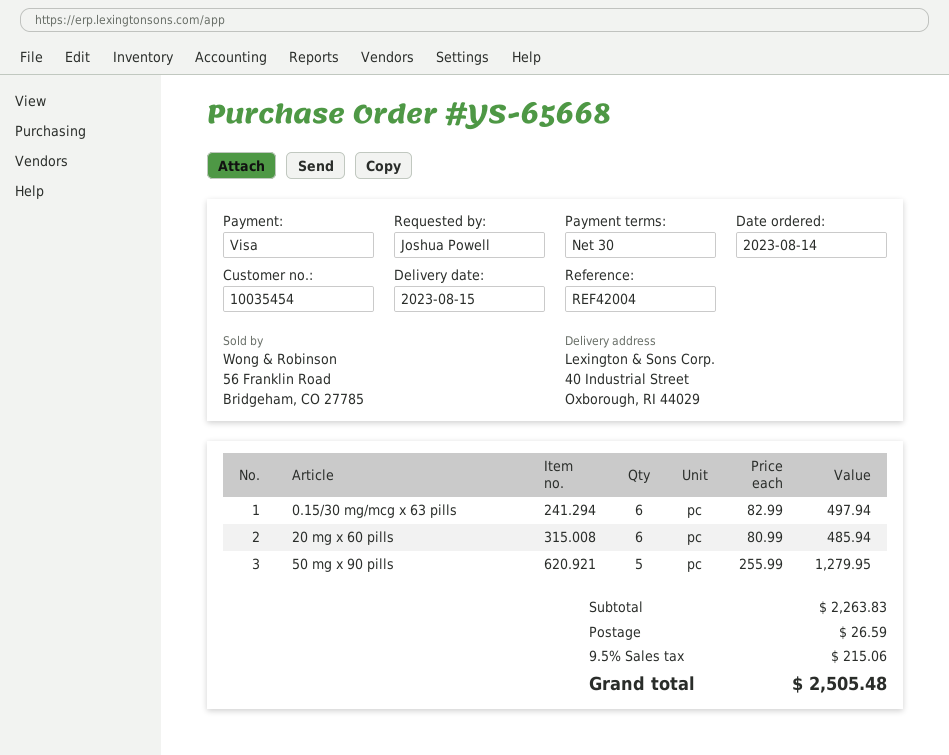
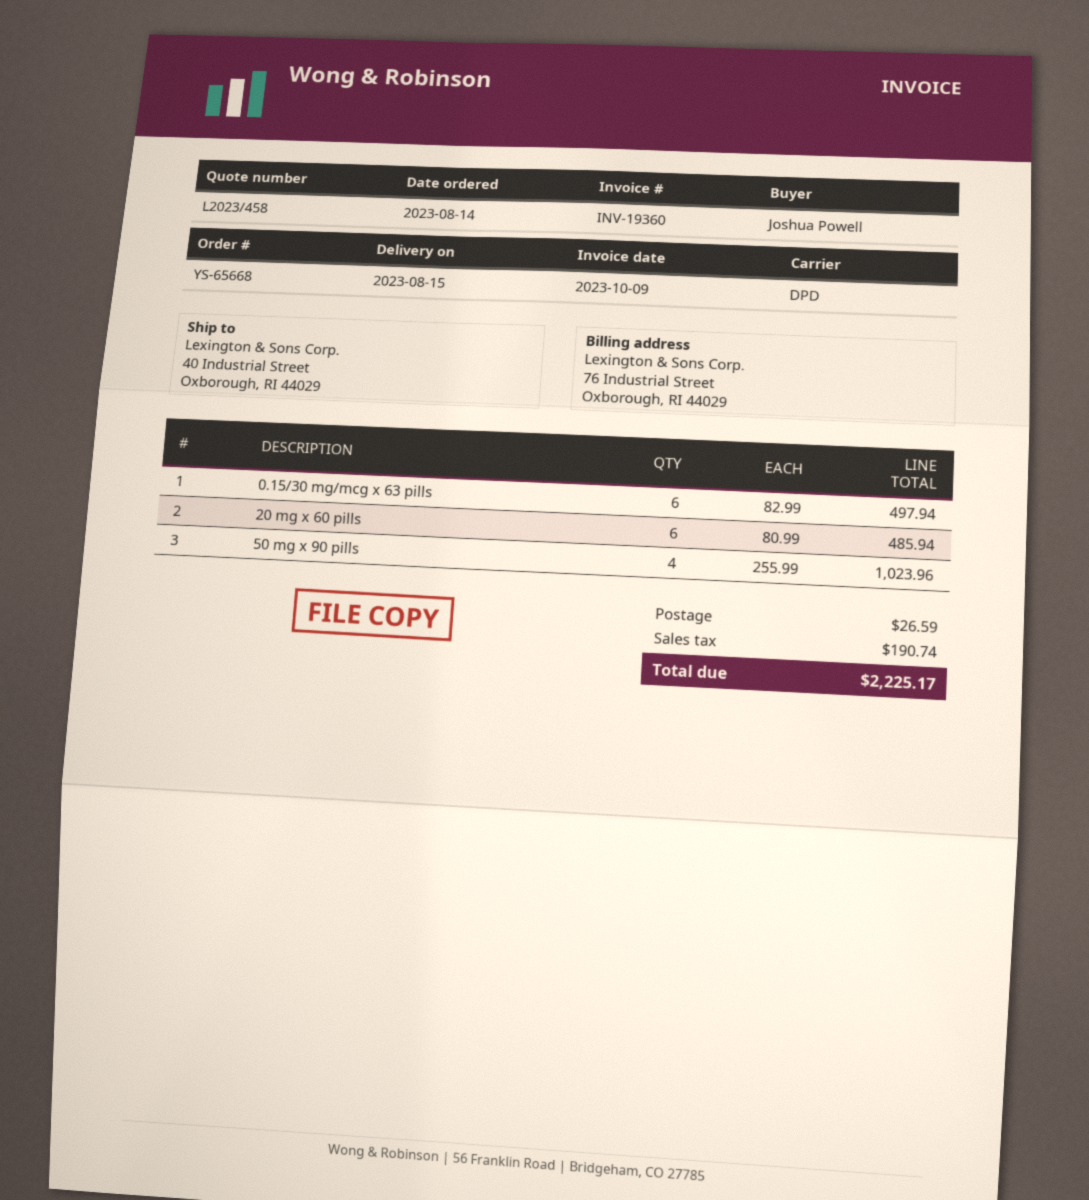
50 mg x 90 pills: 5 x 255.99 = 1279.95 -> 4 x 255.99 = 1023.96
tax: 215.06 -> 190.74
total: 2505.48 -> 2225.17

